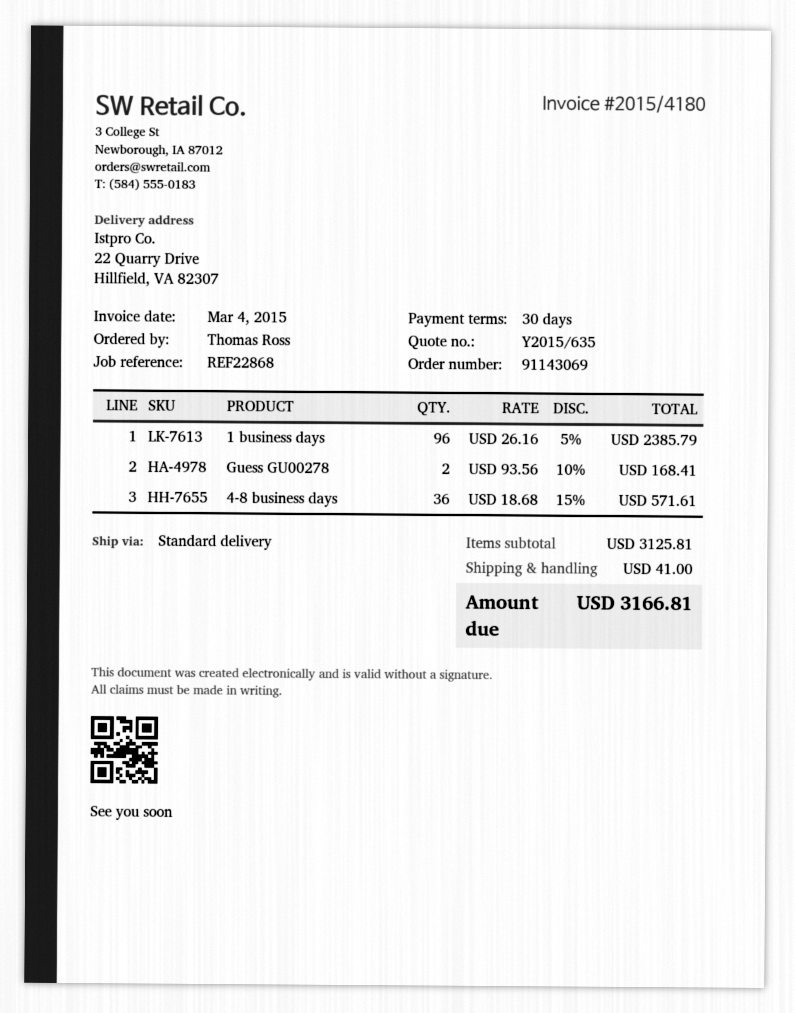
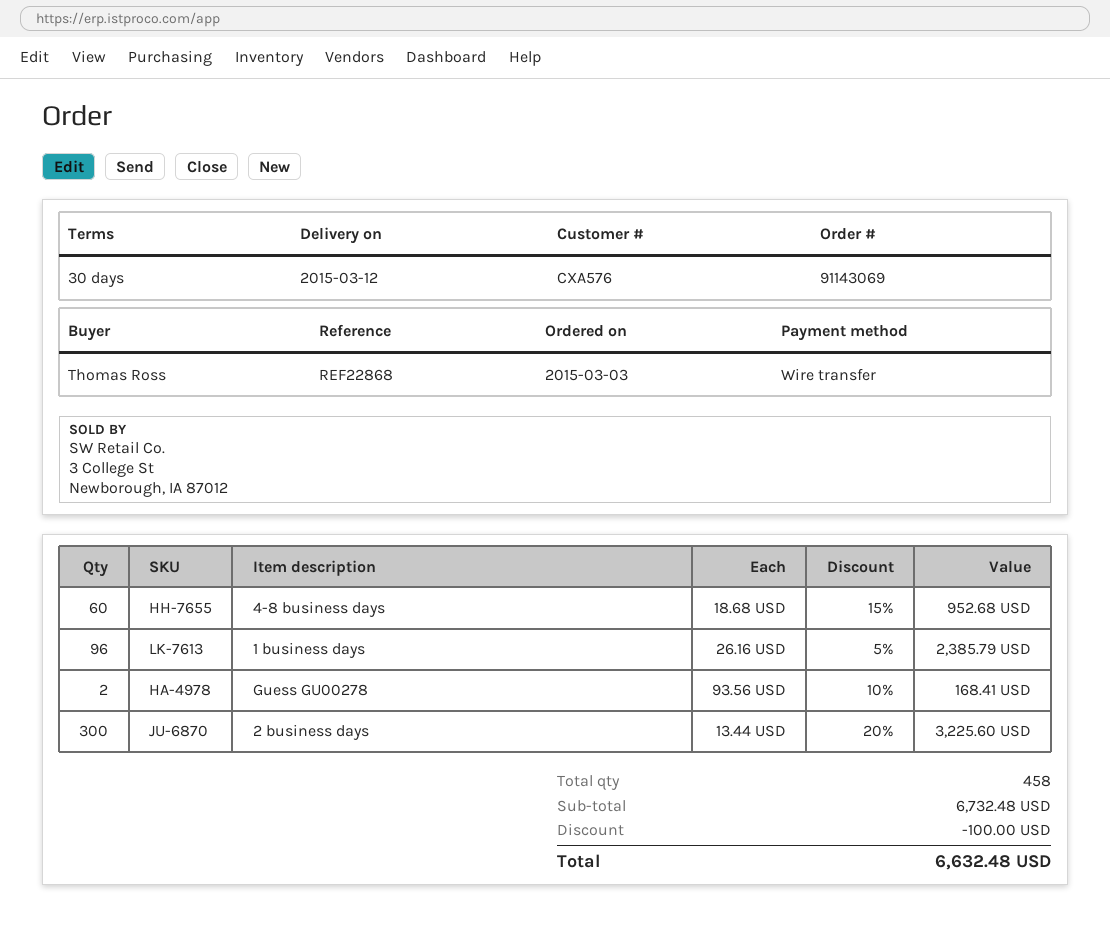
4-8 business days: 36 x 18.68 - 15% = 571.61 -> 60 x 18.68 - 15% = 952.68
2 business days: none -> 300 x 13.44 - 20% = 3225.60
subtotal: 3125.81 -> 6732.48
discount: none -> 100.00
shipping: 41.00 -> none
total: 3166.81 -> 6632.48

